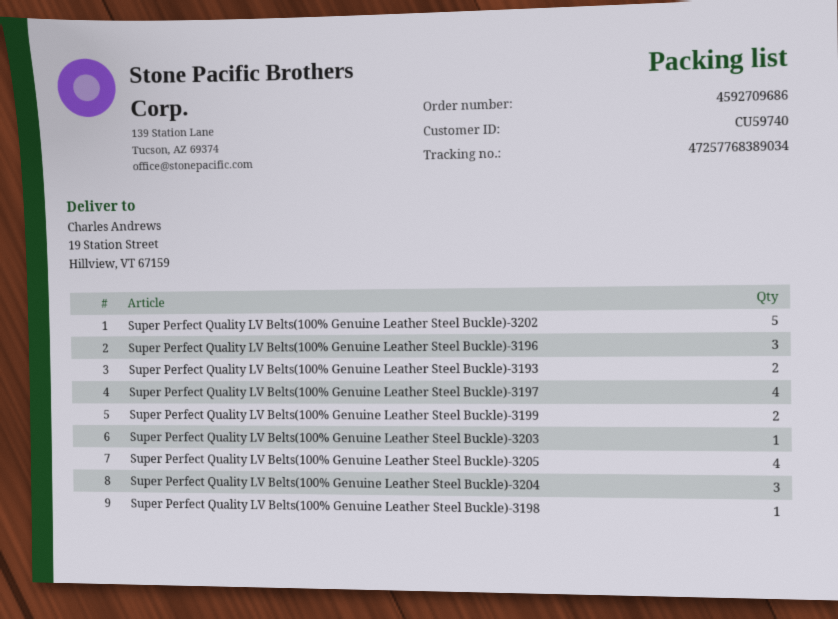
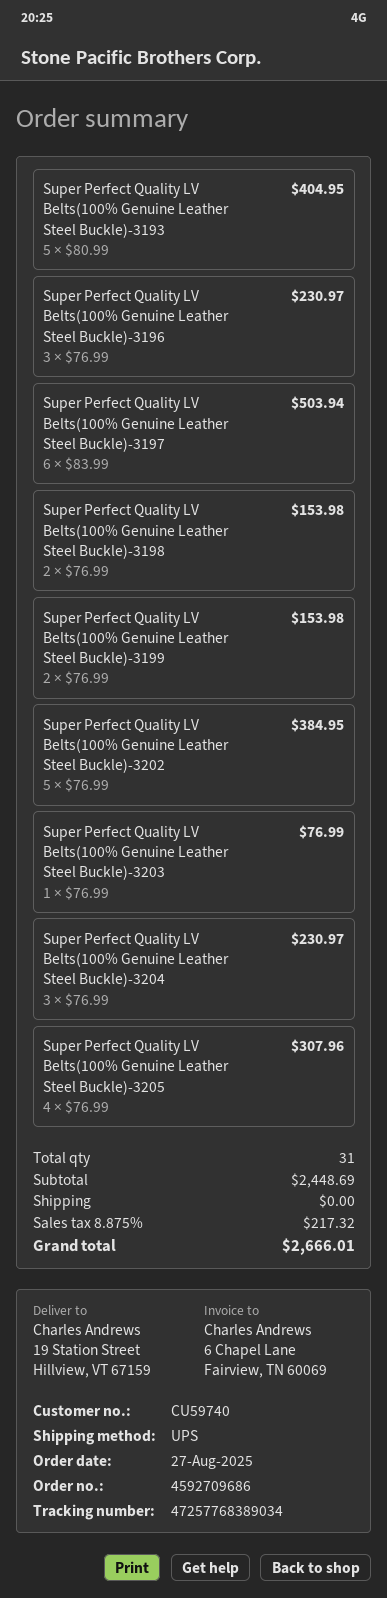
Super Perfect Quality LV Belts(100% Genuine Leather Steel Buckle)-3193: 2 -> 5
Super Perfect Quality LV Belts(100% Genuine Leather Steel Buckle)-3197: 4 -> 6
Super Perfect Quality LV Belts(100% Genuine Leather Steel Buckle)-3198: 1 -> 2

